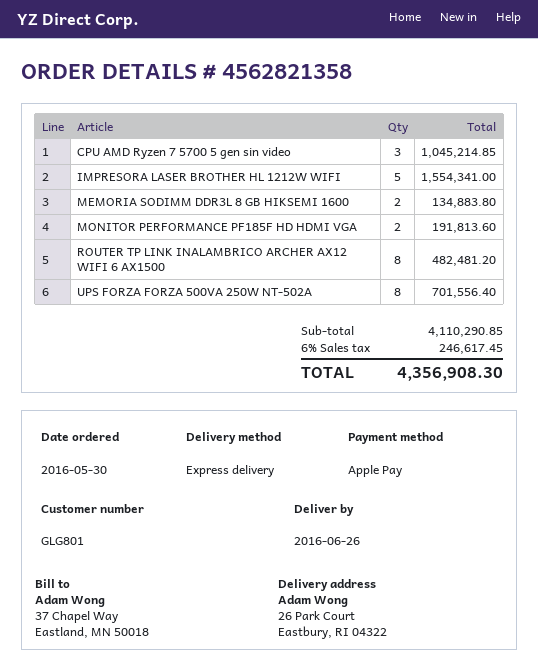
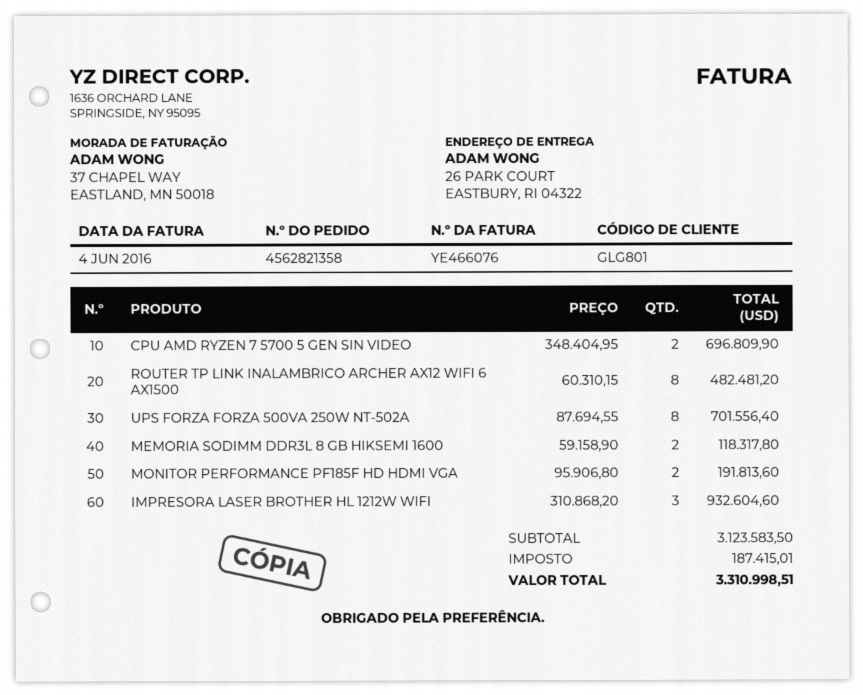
CPU AMD Ryzen 7 5700 5 gen sin video: 3 for 1045214.85 -> 2 for 696809.90
IMPRESORA LASER BROTHER HL 1212W WIFI: 5 for 1554341.00 -> 3 for 932604.60
MEMORIA SODIMM DDR3L 8 GB HIKSEMI 1600: 2 for 134883.80 -> 2 for 118317.80
subtotal: 4110290.85 -> 3123583.50
tax: 246617.45 -> 187415.01
total: 4356908.30 -> 3310998.51

